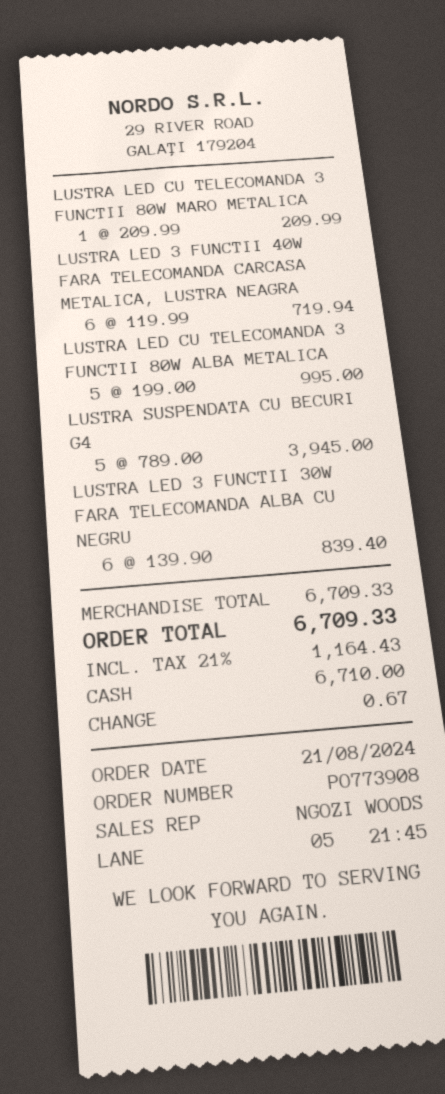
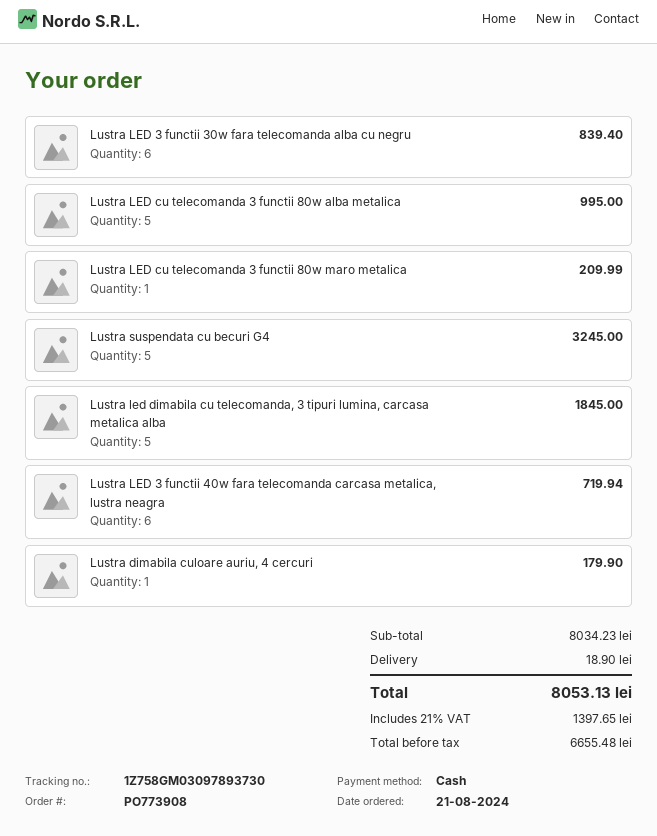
LUSTRA SUSPENDATA CU BECURI G4: 5 for 3945.00 -> 5 for 3245.00
Lustra led dimabila cu telecomanda, 3 tipuri lumina, carcasa metalica alba: none -> 5 for 1845.00
Lustra dimabila culoare auriu, 4 cercuri: none -> 1 for 179.90
subtotal: 6709.33 -> 8034.23
shipping: none -> 18.90
tax: 21% = 1164.43 -> 21% = 1397.65
total: 6709.33 -> 8053.13

